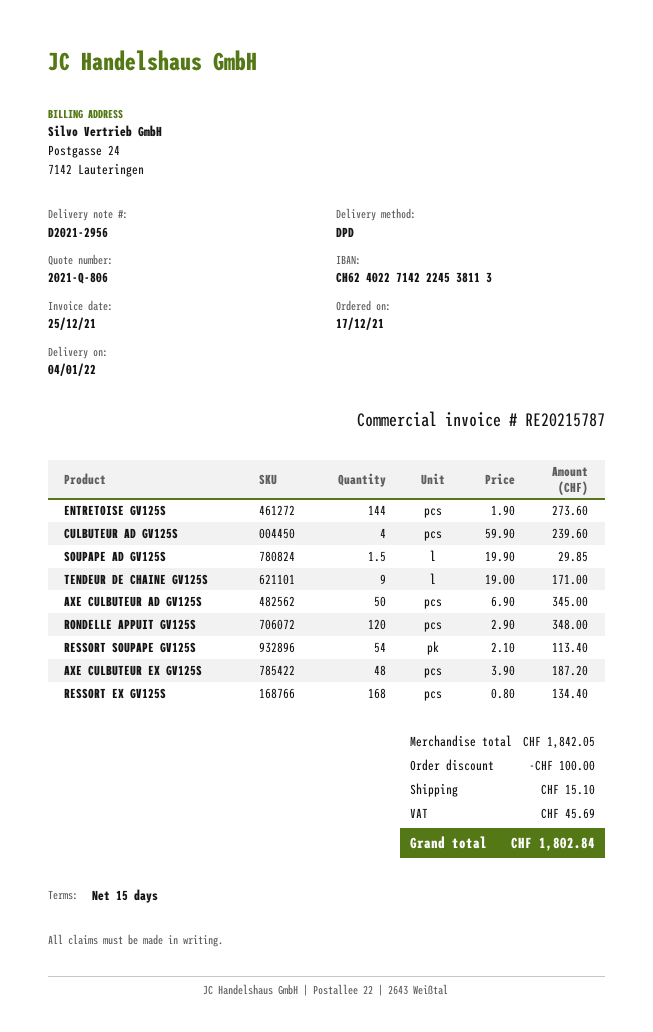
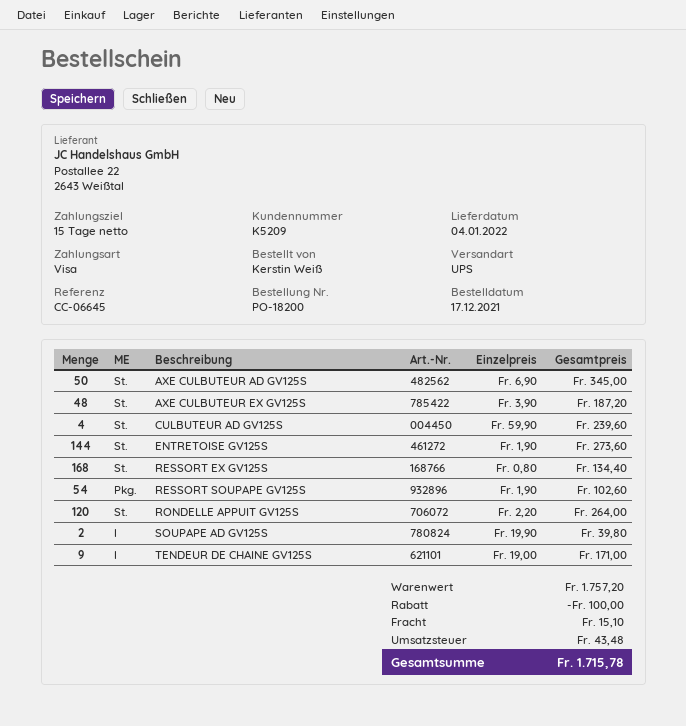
shipping method: DPD -> UPS
SOUPAPE AD GV125S: 1.5 x 19.90 = 29.85 -> 2 x 19.90 = 39.80
RONDELLE APPUIT GV125S: 120 x 2.90 = 348.00 -> 120 x 2.20 = 264.00
RESSORT SOUPAPE GV125S: 54 x 2.10 = 113.40 -> 54 x 1.90 = 102.60
subtotal: 1842.05 -> 1757.20
tax: 45.69 -> 43.48
total: 1802.84 -> 1715.78

